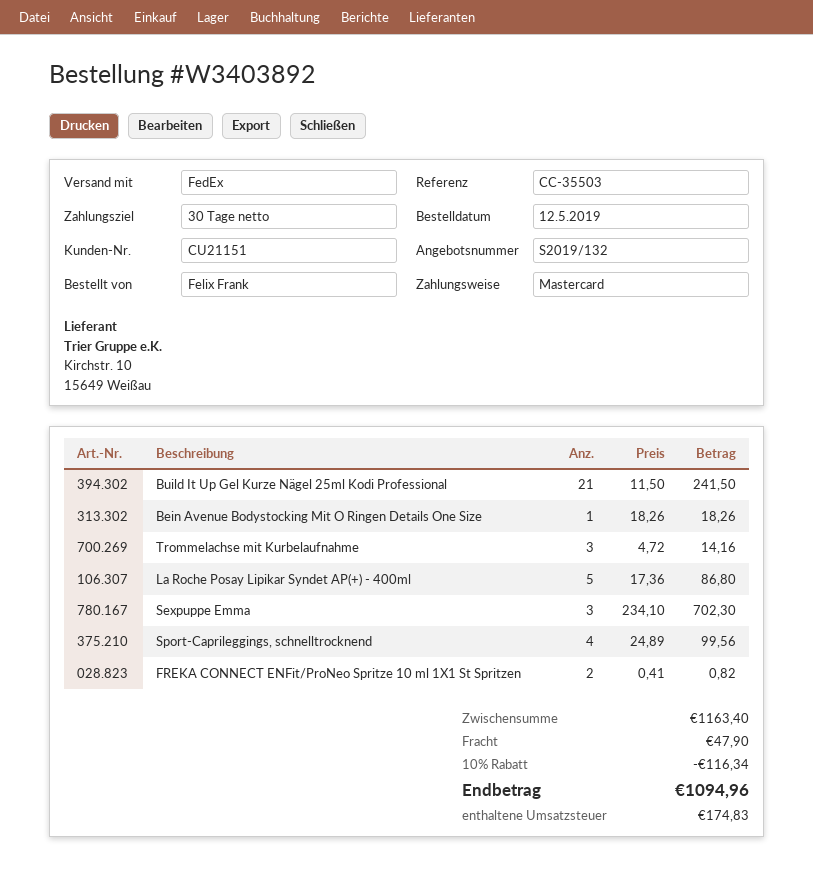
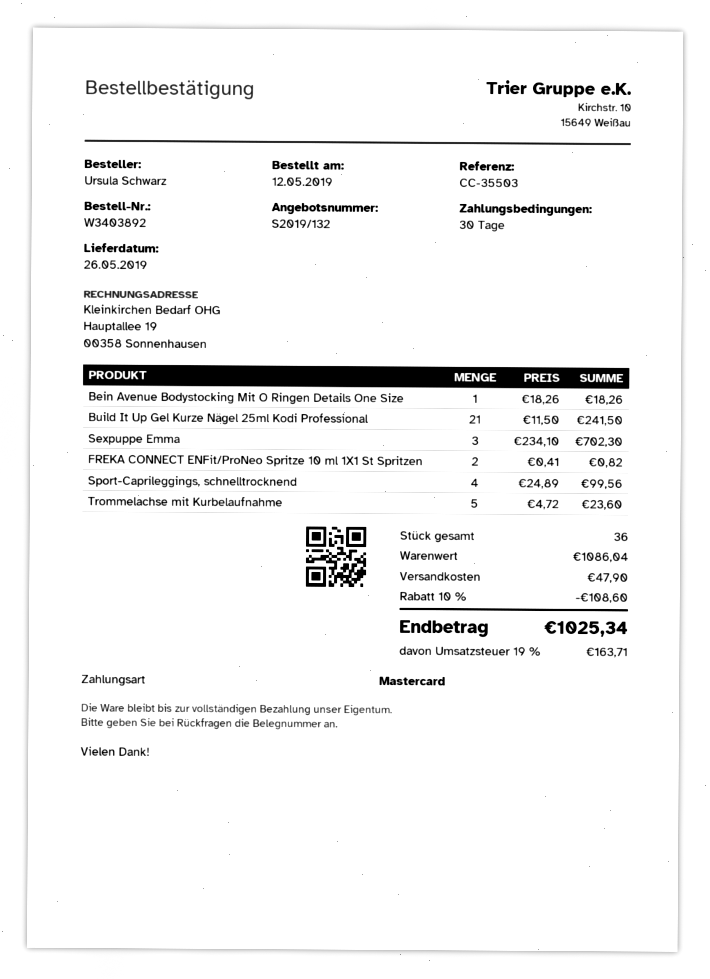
ordered by: Felix Frank -> Ursula Schwarz
Trommelachse mit Kurbelaufnahme: 3 x 4.72 = 14.16 -> 5 x 4.72 = 23.60
La Roche Posay Lipikar Syndet AP(+) - 400ml: 5 x 17.36 = 86.80 -> none
subtotal: 1163.40 -> 1086.04
discount: 10% = 116.34 -> 10% = 108.60
tax: 174.83 -> 163.71
total: 1094.96 -> 1025.34

